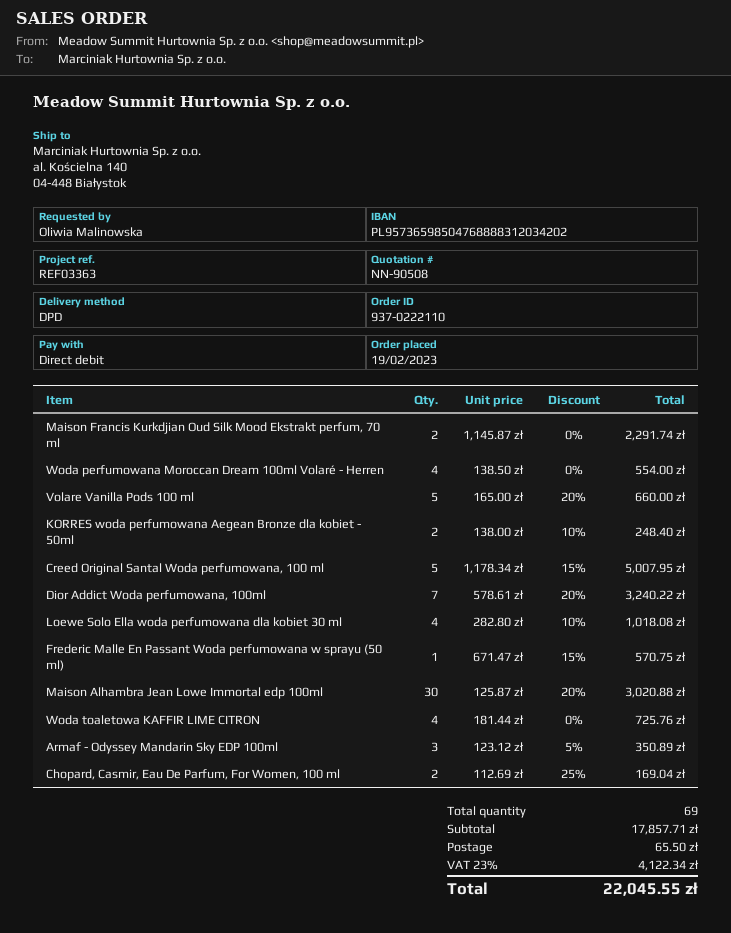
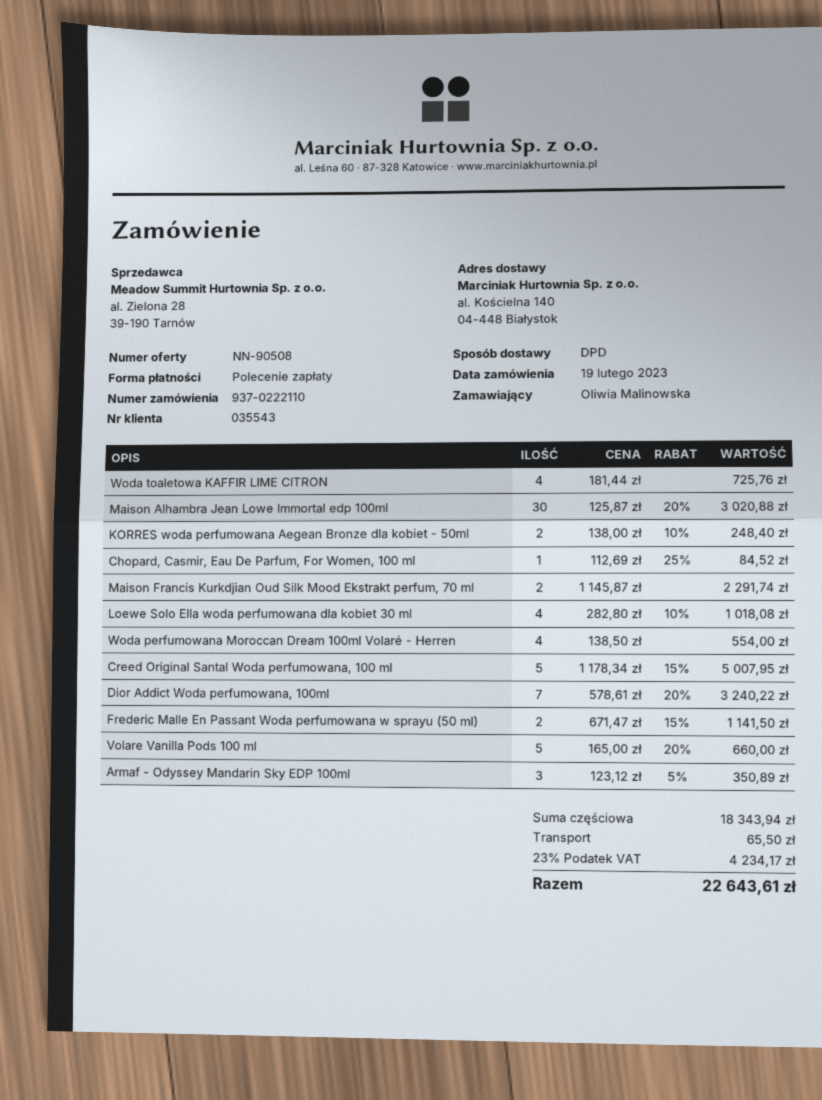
Frederic Malle En Passant Woda perfumowana w sprayu (50 ml): 1 x 671.47 - 15% = 570.75 -> 2 x 671.47 - 15% = 1141.50
Chopard, Casmir, Eau De Parfum, For Women, 100 ml: 2 x 112.69 - 25% = 169.04 -> 1 x 112.69 - 25% = 84.52
subtotal: 17857.71 -> 18343.94
tax: 23% = 4122.34 -> 23% = 4234.17
total: 22045.55 -> 22643.61

